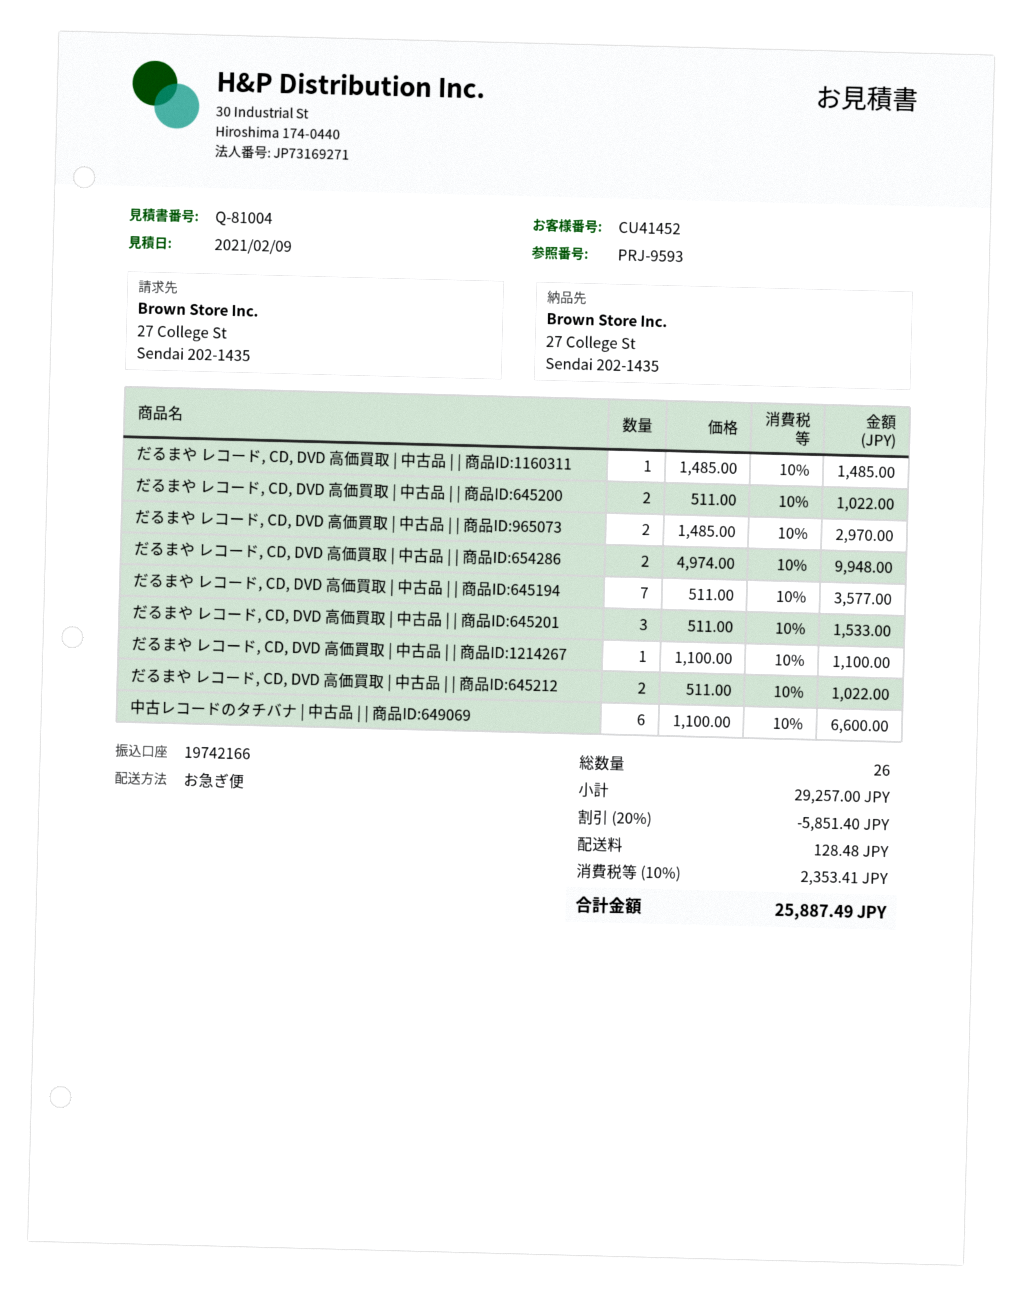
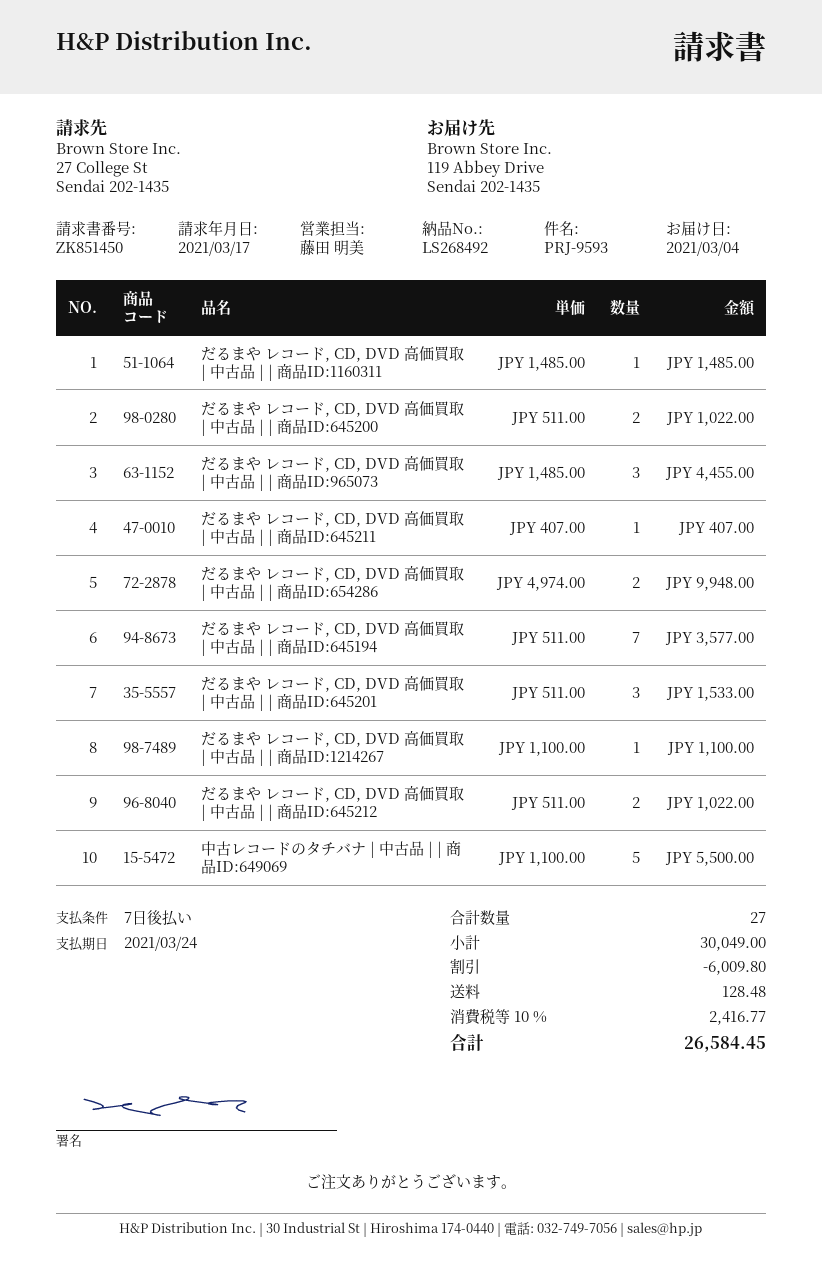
ship to: 27 College St, Sendai 202-1435 -> 119 Abbey Drive, Sendai 202-1435
だるまや レコード, CD, DVD 高価買取 | 中古品 | | 商品ID:965073: 2 x 1485.00 = 2970.00 -> 3 x 1485.00 = 4455.00
中古レコードのタチバナ | 中古品 | | 商品ID:649069: 6 x 1100.00 = 6600.00 -> 5 x 1100.00 = 5500.00
だるまや レコード, CD, DVD 高価買取 | 中古品 | | 商品ID:645211: none -> 1 x 407.00 = 407.00
total quantity: 26 -> 27
subtotal: 29257.00 -> 30049.00
discount: 5851.40 -> 6009.80
tax: 10% = 2353.41 -> 10% = 2416.77
total: 25887.49 -> 26584.45

